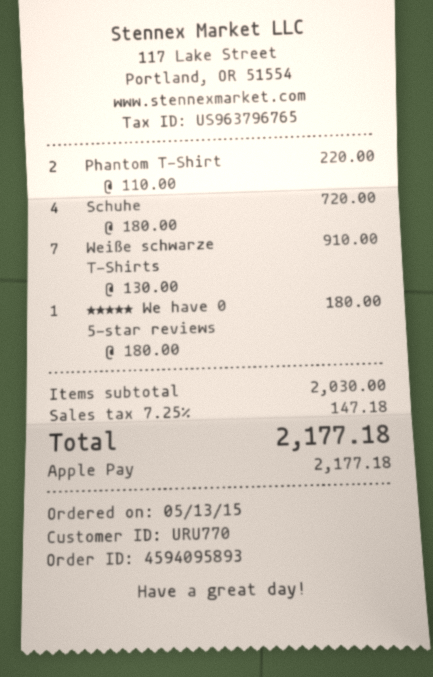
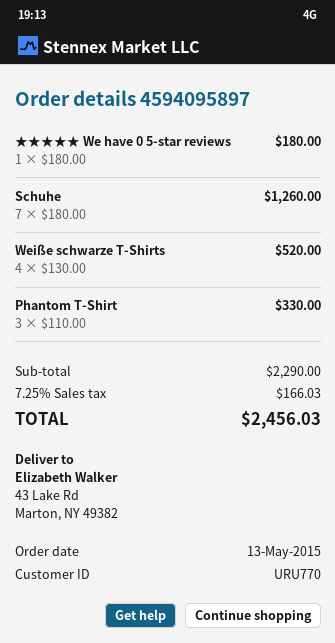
order number: 4594095893 -> 4594095897
Phantom T-Shirt: 2 x 110.00 = 220.00 -> 3 x 110.00 = 330.00
Schuhe: 4 x 180.00 = 720.00 -> 7 x 180.00 = 1260.00
Weiße schwarze T-Shirts: 7 x 130.00 = 910.00 -> 4 x 130.00 = 520.00
subtotal: 2030.00 -> 2290.00
tax: 7.25% = 147.18 -> 7.25% = 166.03
total: 2177.18 -> 2456.03

